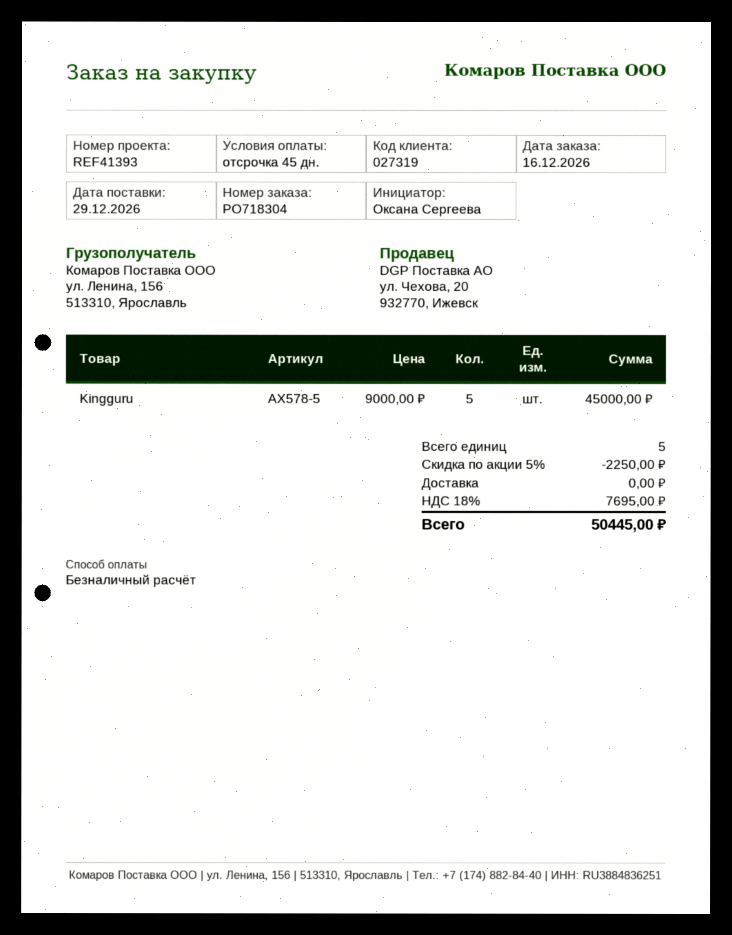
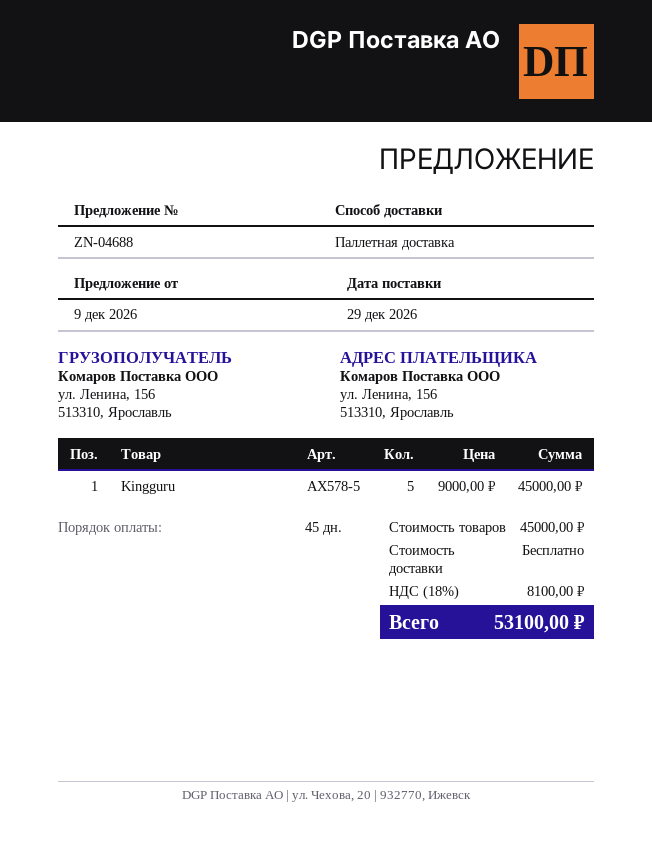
discount: 5% = 2250.00 -> none
tax: 18% = 7695.00 -> 18% = 8100.00
total: 50445.00 -> 53100.00

